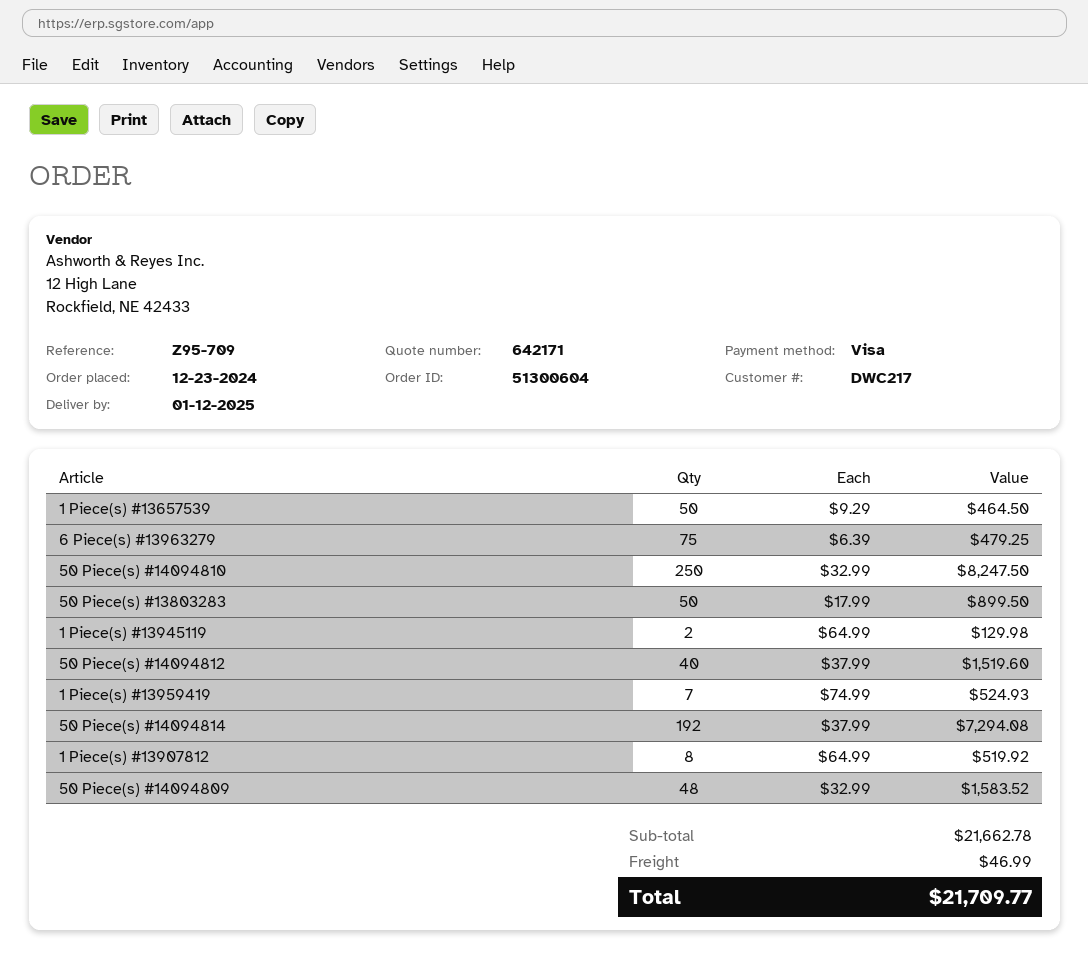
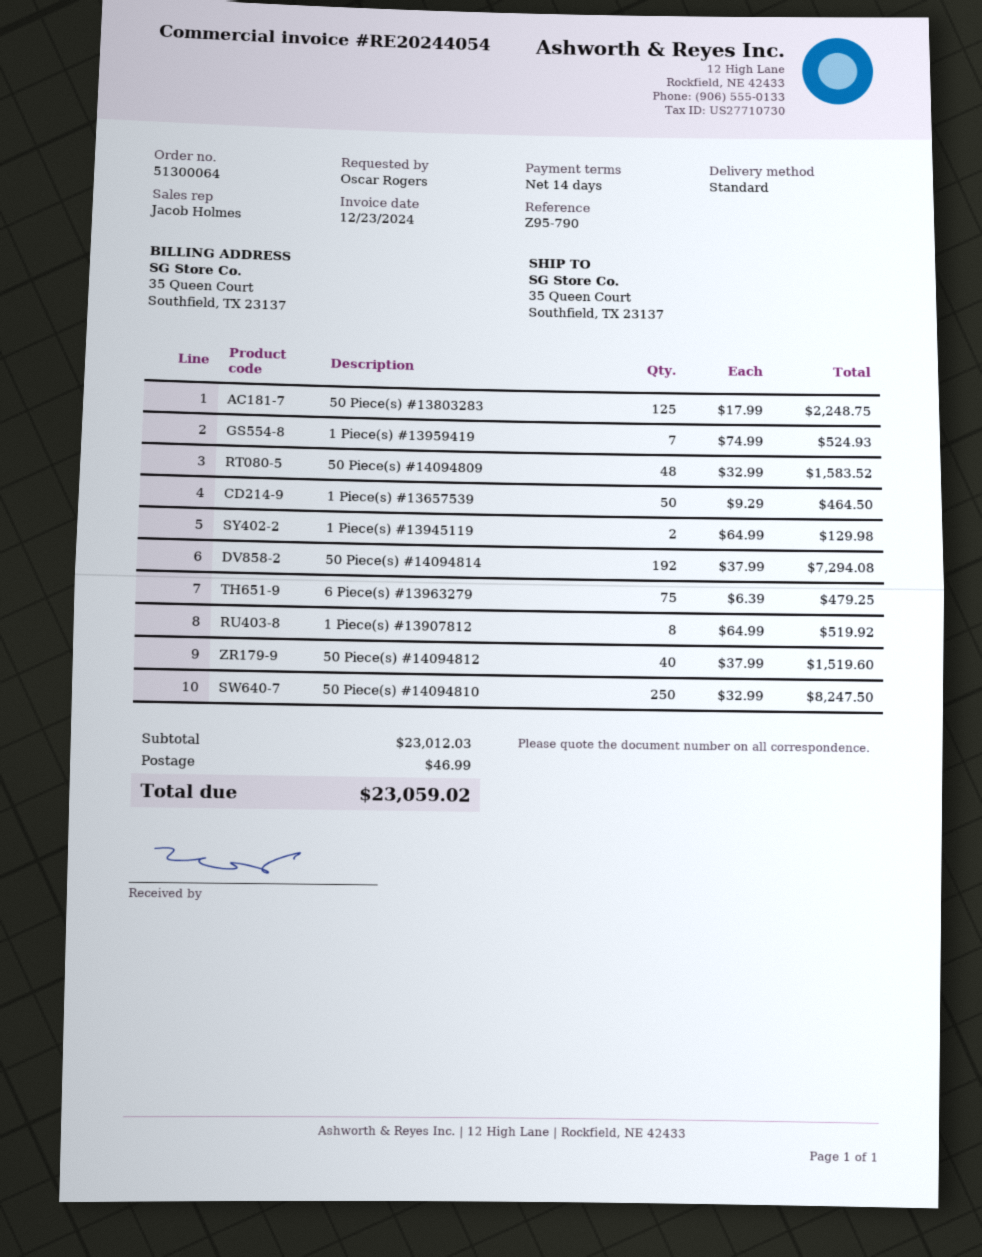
order number: 51300604 -> 51300064
reference: Z95-709 -> Z95-790
50 Piece(s) #13803283: 50 x 17.99 = 899.50 -> 125 x 17.99 = 2248.75
subtotal: 21662.78 -> 23012.03
total: 21709.77 -> 23059.02

